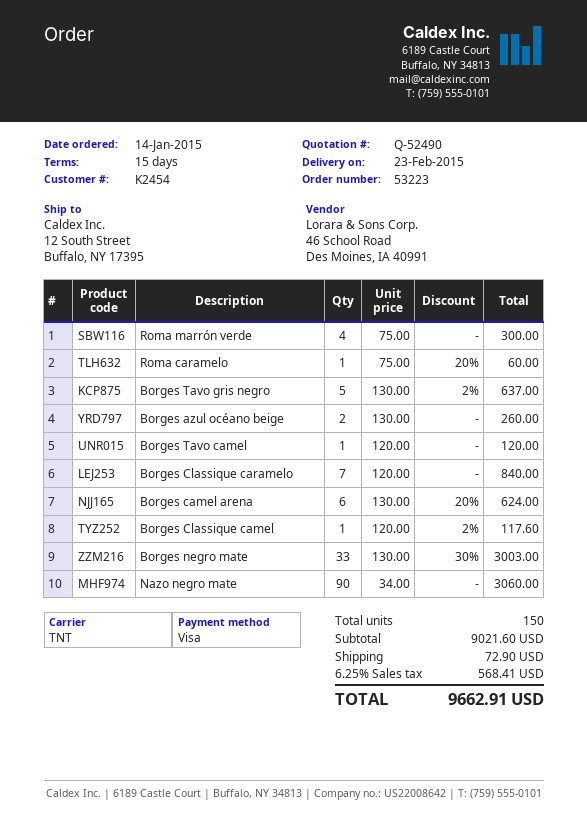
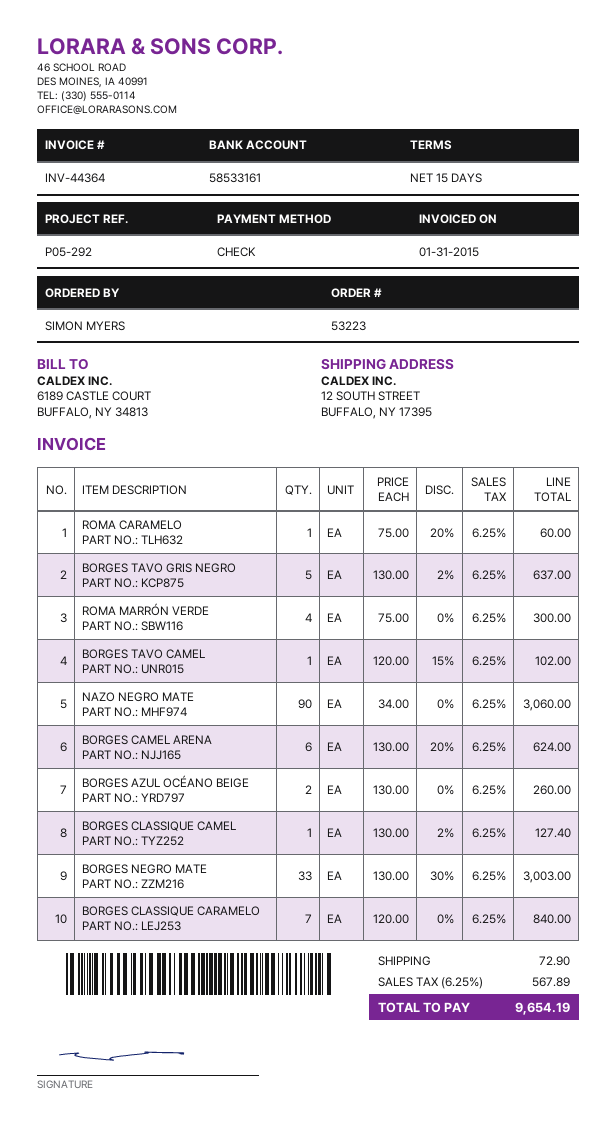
payment method: Visa -> cheque
Borges Tavo camel: 1 x 120.00 = 120.00 -> 1 x 120.00 - 15% = 102.00
Borges Classique camel: 1 x 120.00 - 2% = 117.60 -> 1 x 130.00 - 2% = 127.40
tax: 6.25% = 568.41 -> 6.25% = 567.89
total: 9662.91 -> 9654.19

